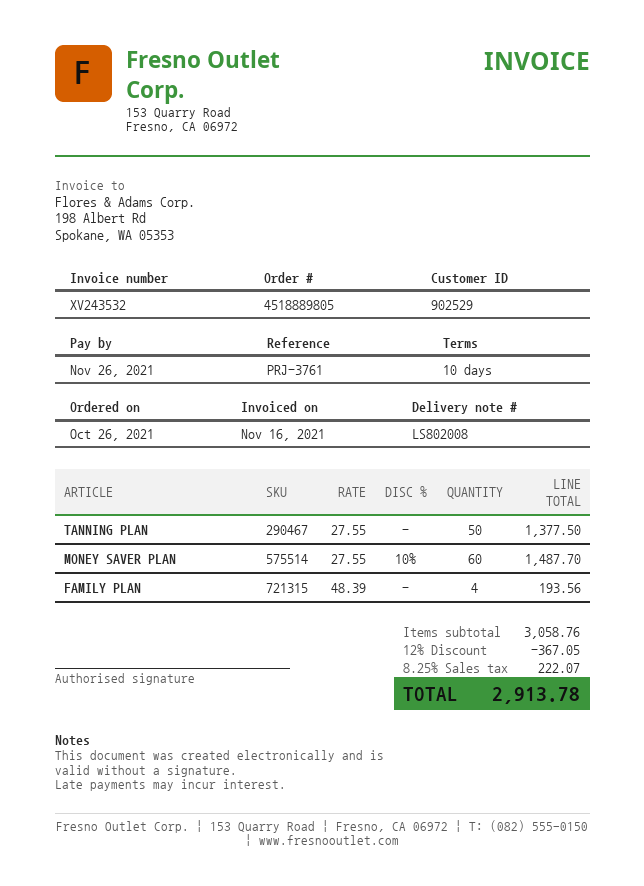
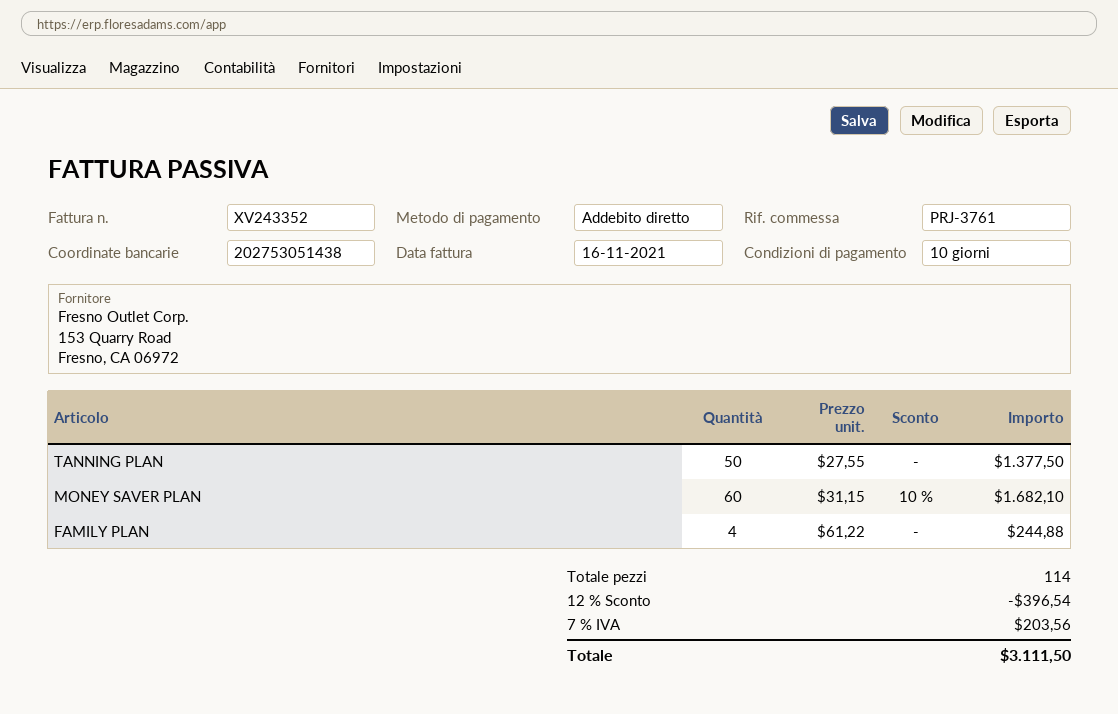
invoice number: XV243532 -> XV243352
MONEY SAVER PLAN: 60 x 27.55 - 10% = 1487.70 -> 60 x 31.15 - 10% = 1682.10
FAMILY PLAN: 4 x 48.39 = 193.56 -> 4 x 61.22 = 244.88
discount: 12% = 367.05 -> 12% = 396.54
tax: 8.25% = 222.07 -> 7% = 203.56
total: 2913.78 -> 3111.50

